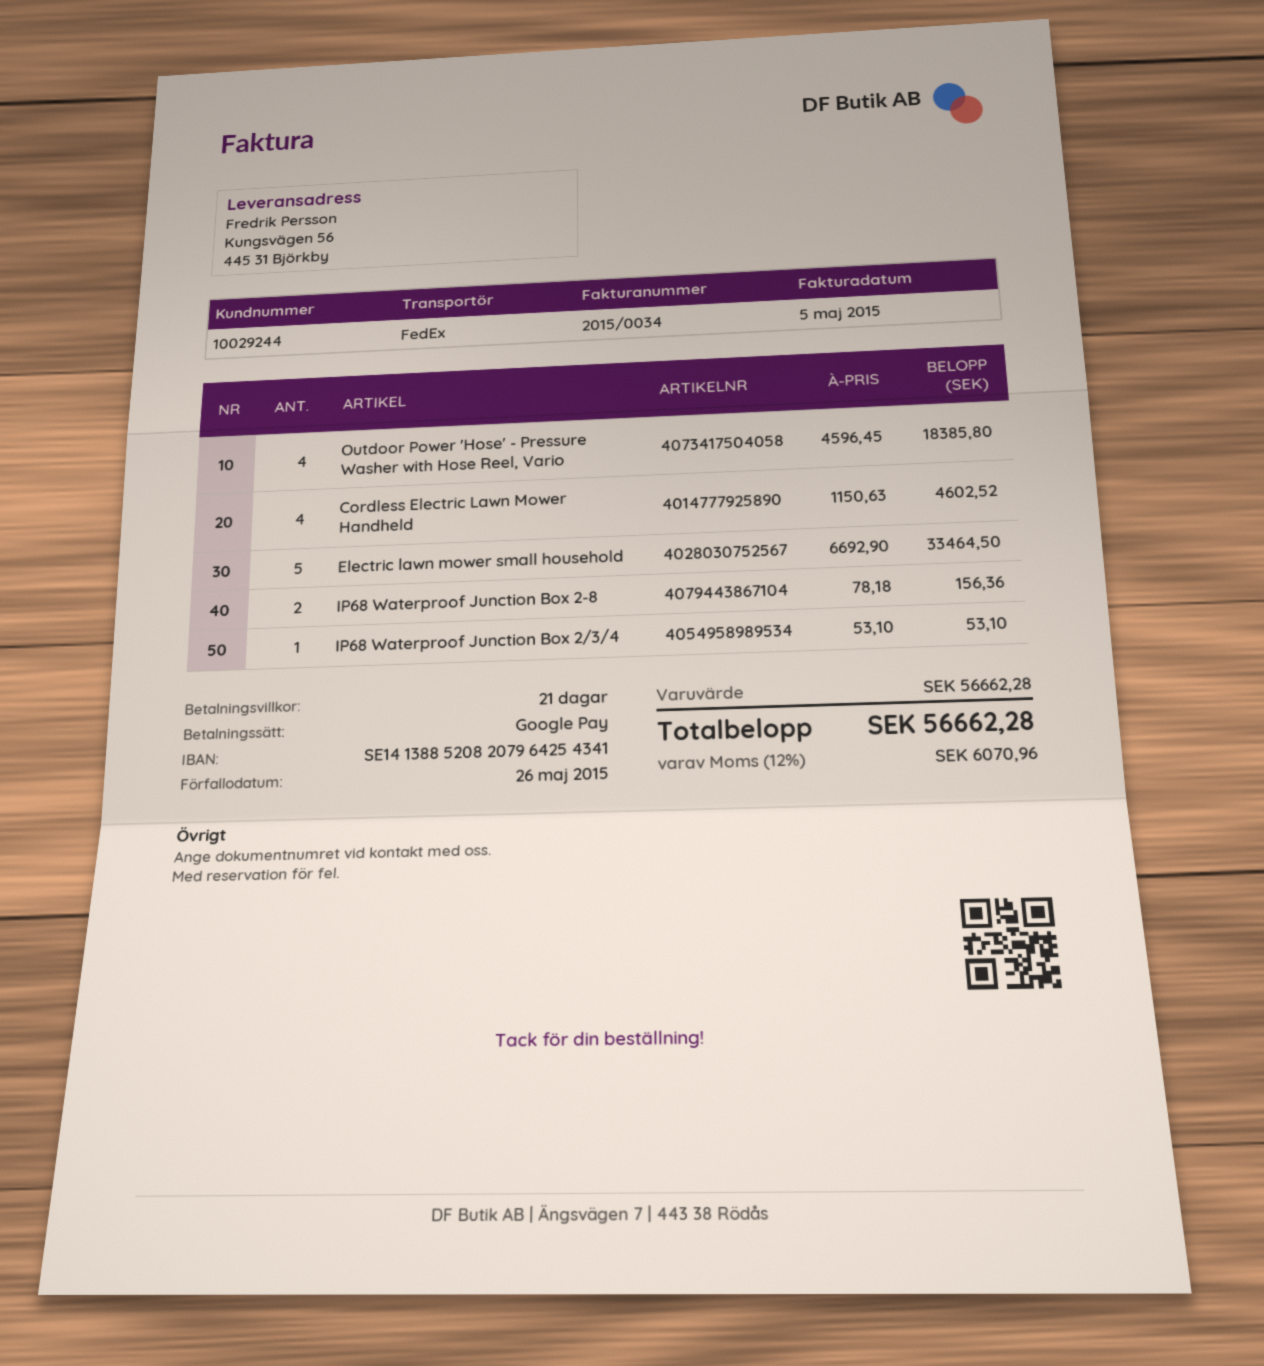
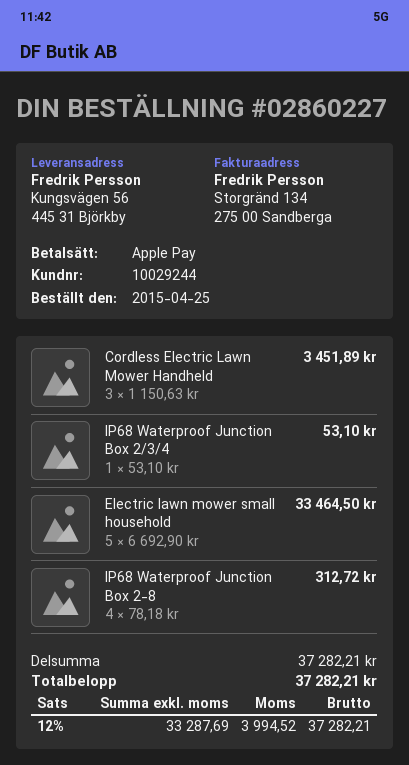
payment method: Google Pay -> Apple Pay
Outdoor Power 'Hose' - Pressure Washer with Hose Reel, Vario: 4 x 4596.45 = 18385.80 -> none
Cordless Electric Lawn Mower Handheld: 4 x 1150.63 = 4602.52 -> 3 x 1150.63 = 3451.89
IP68 Waterproof Junction Box 2-8: 2 x 78.18 = 156.36 -> 4 x 78.18 = 312.72
subtotal: 56662.28 -> 37282.21
tax: 12% = 6070.96 -> 12% = 3994.52
total: 56662.28 -> 37282.21

